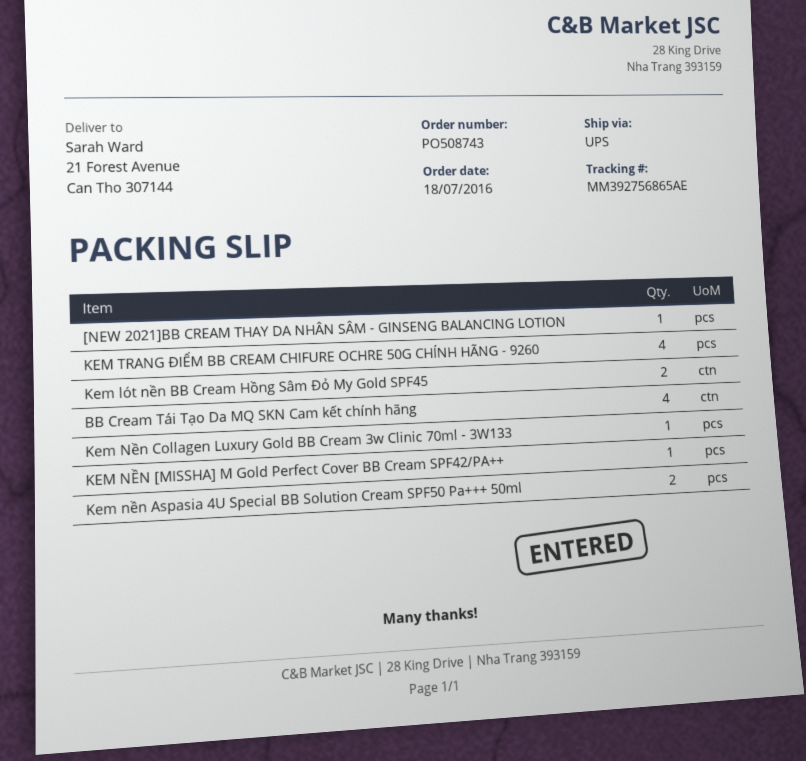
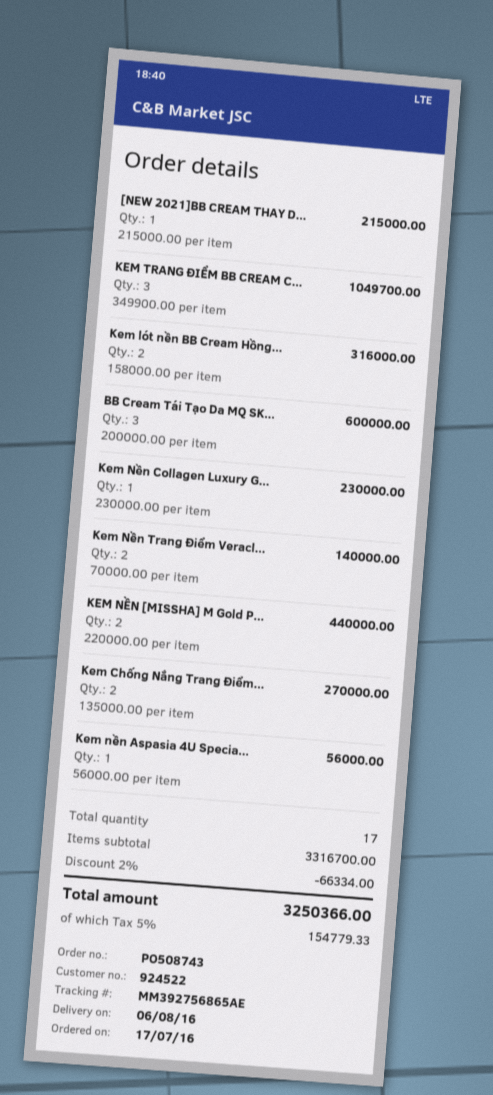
order date: 2016-07-18 -> 2016-07-17
KEM TRANG ĐIỂM BB CREAM CHIFURE OCHRE 50G CHÍNH HÃNG - 9260: 4 -> 3
BB Cream Tái Tạo Da MQ SKN Cam kết chính hãng: 4 -> 3
KEM NỀN [MISSHA] M Gold Perfect Cover BB Cream SPF42/PA++: 1 -> 2
Kem nền Aspasia 4U Special BB Solution Cream SPF50 Pa+++ 50ml: 2 -> 1
Kem Nền Trang Điểm Veracl...: none -> 2
Kem Chống Nắng Trang Điểm...: none -> 2

